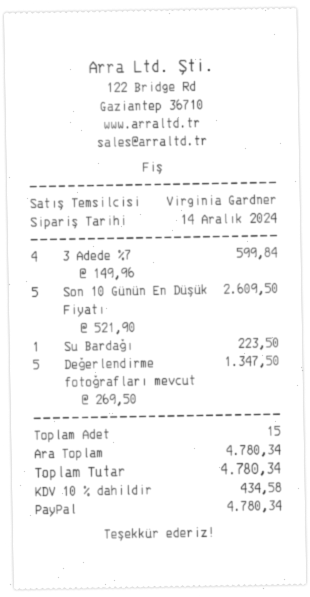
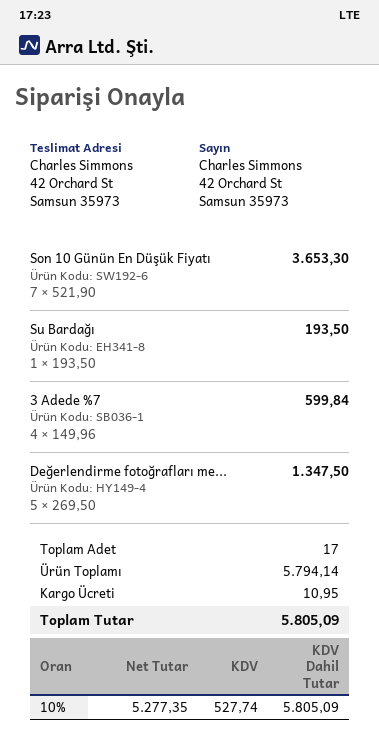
Son 10 Günün En Düşük Fiyatı: 5 x 521.90 = 2609.50 -> 7 x 521.90 = 3653.30
Su Bardağı: 1 x 223.50 = 223.50 -> 1 x 193.50 = 193.50
total quantity: 15 -> 17
subtotal: 4780.34 -> 5794.14
shipping: none -> 10.95
tax: 10% = 434.58 -> 10% = 527.74
total: 4780.34 -> 5805.09

